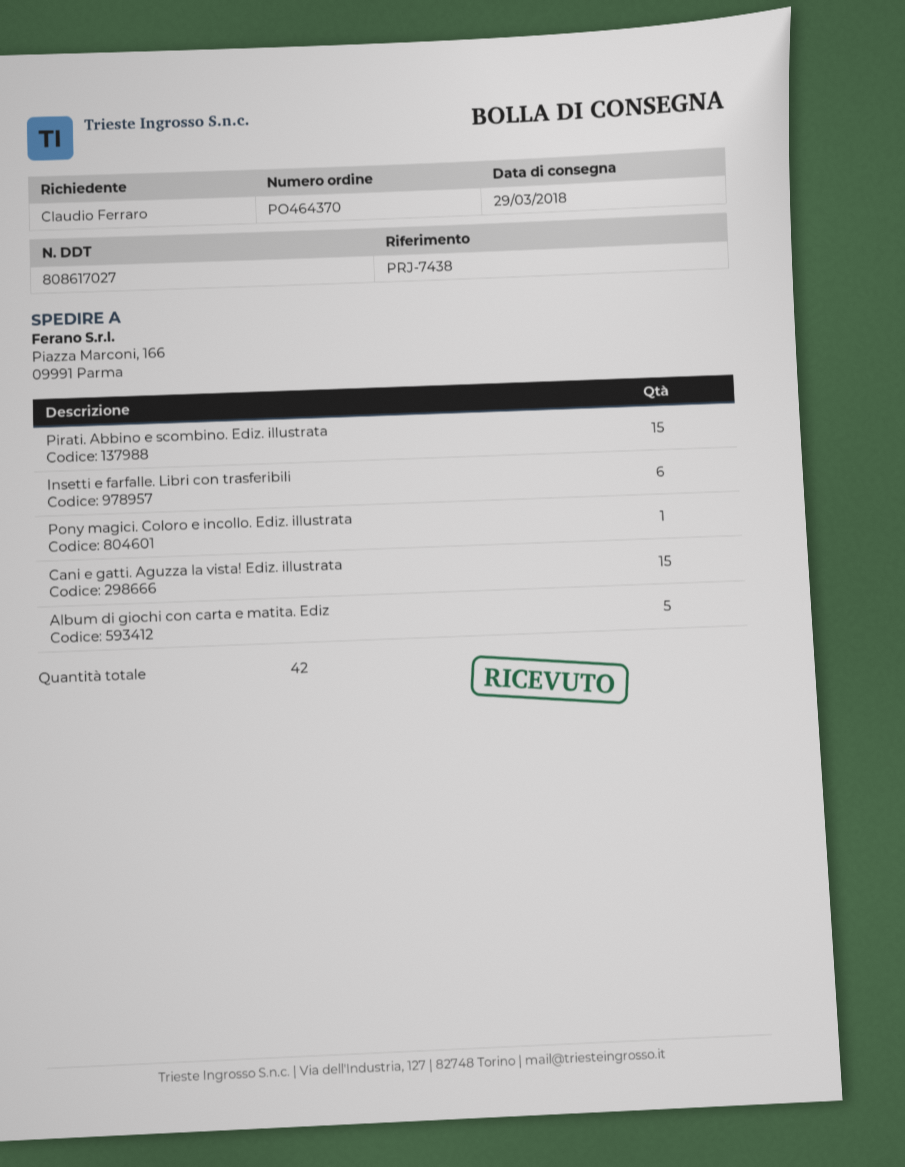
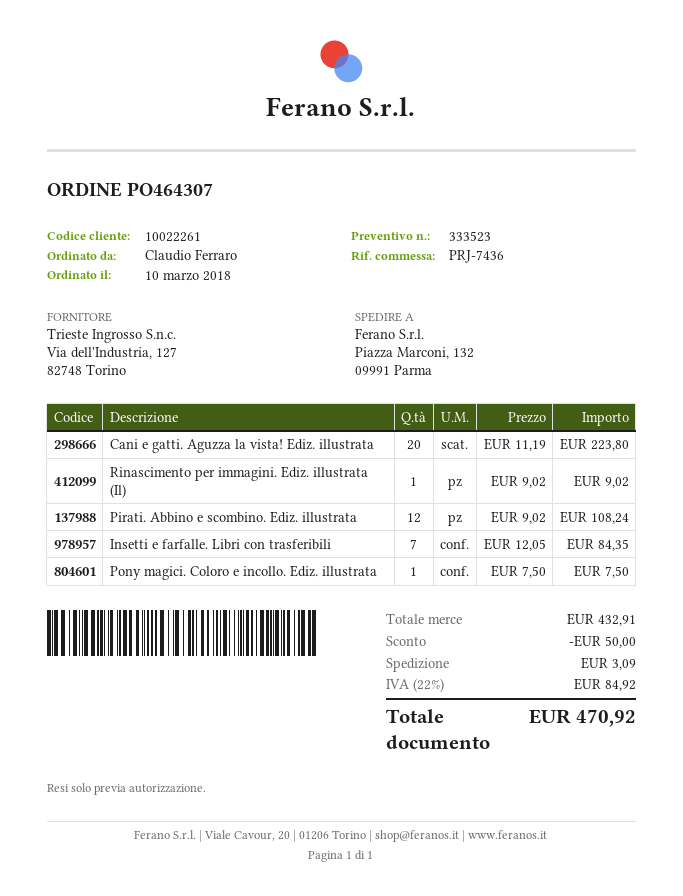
order number: PO464370 -> PO464307
reference: PRJ-7438 -> PRJ-7436
ship to: Piazza Marconi, 166, 09991 Parma -> Piazza Marconi, 132, 09991 Parma
Pirati. Abbino e scombino. Ediz. illustrata: 15 -> 12
Insetti e farfalle. Libri con trasferibili: 6 -> 7
Cani e gatti. Aguzza la vista! Ediz. illustrata: 15 -> 20
Album di giochi con carta e matita. Ediz: 5 -> none
Rinascimento per immagini. Ediz. illustrata (Il): none -> 1

